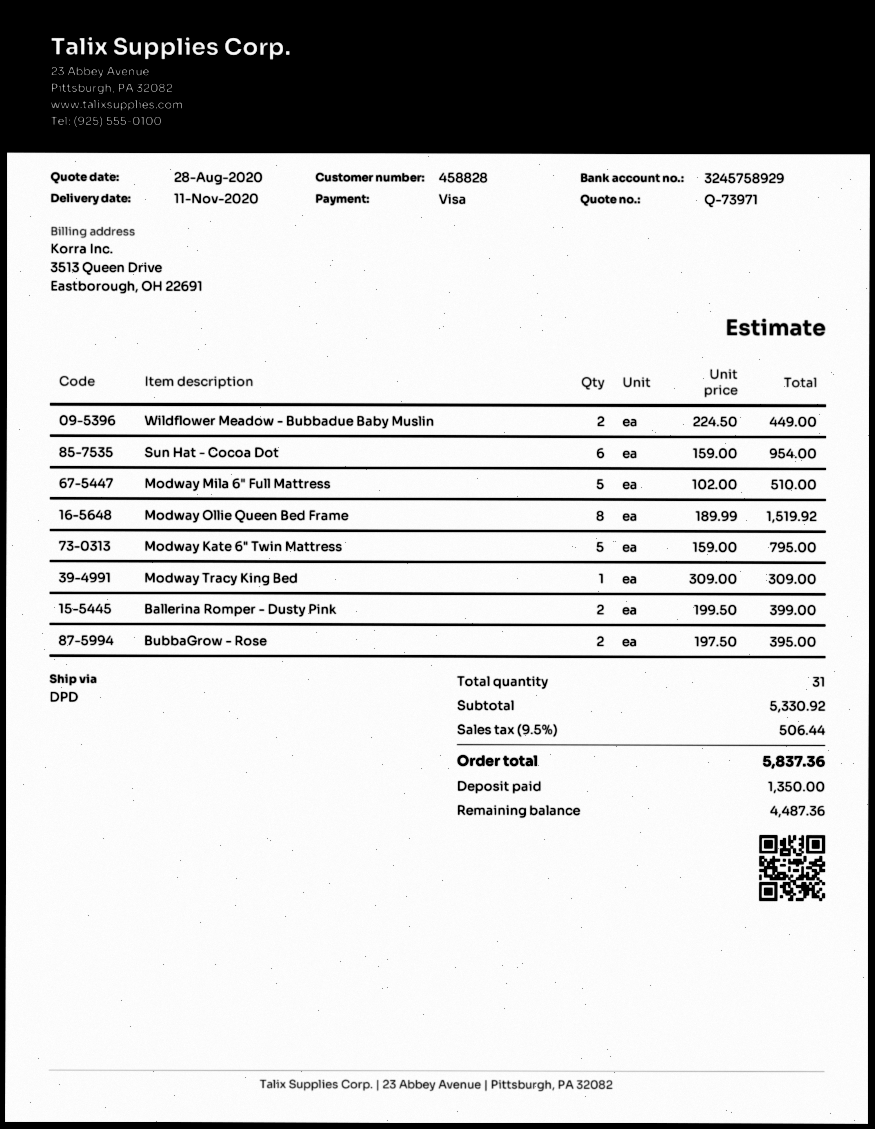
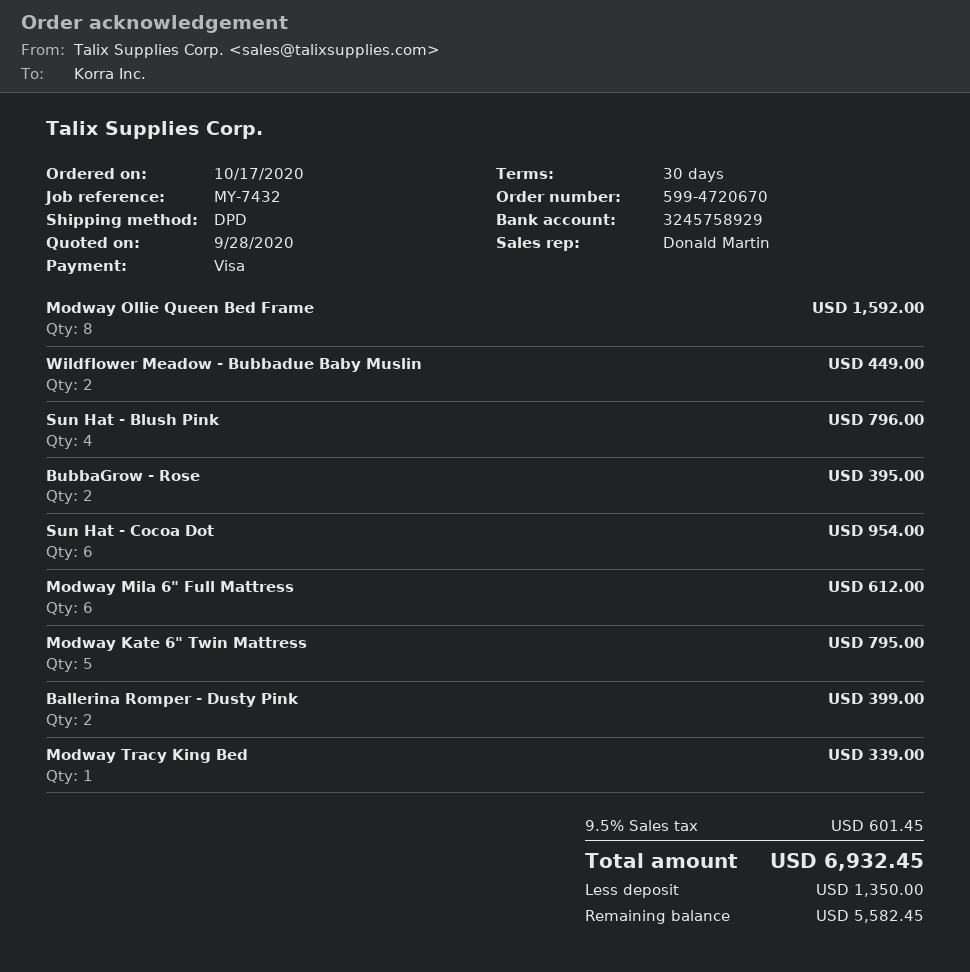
quote date: 2020-08-28 -> 2020-09-28
Modway Mila 6" Full Mattress: 5 for 510.00 -> 6 for 612.00
Modway Ollie Queen Bed Frame: 8 for 1519.92 -> 8 for 1592.00
Modway Tracy King Bed: 1 for 309.00 -> 1 for 339.00
Sun Hat - Blush Pink: none -> 4 for 796.00
tax: 9.5% = 506.44 -> 9.5% = 601.45
total: 5837.36 -> 6932.45
balance: 4487.36 -> 5582.45

